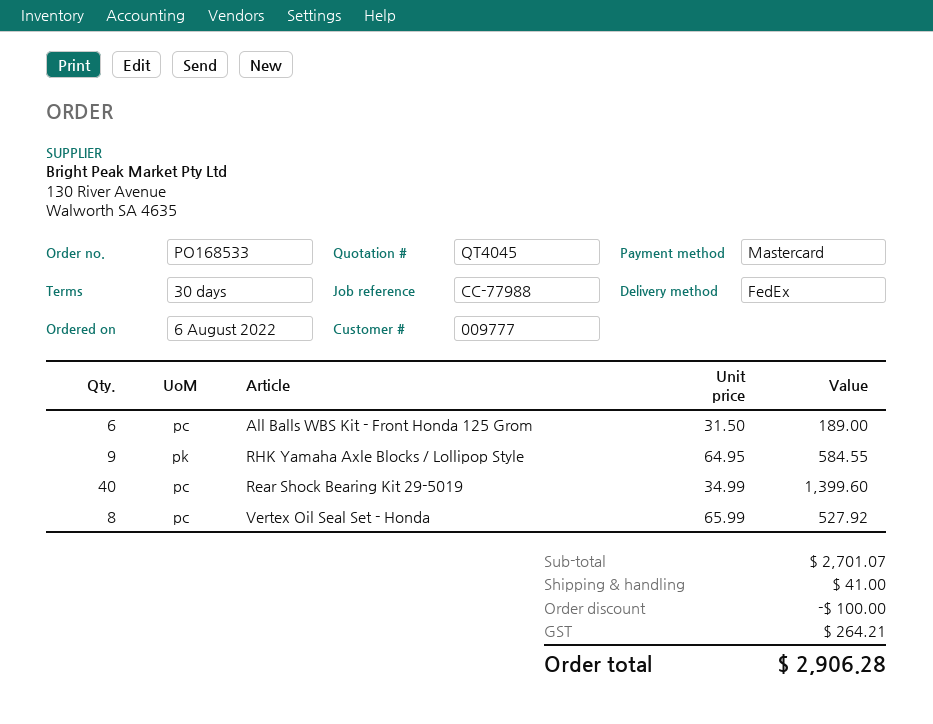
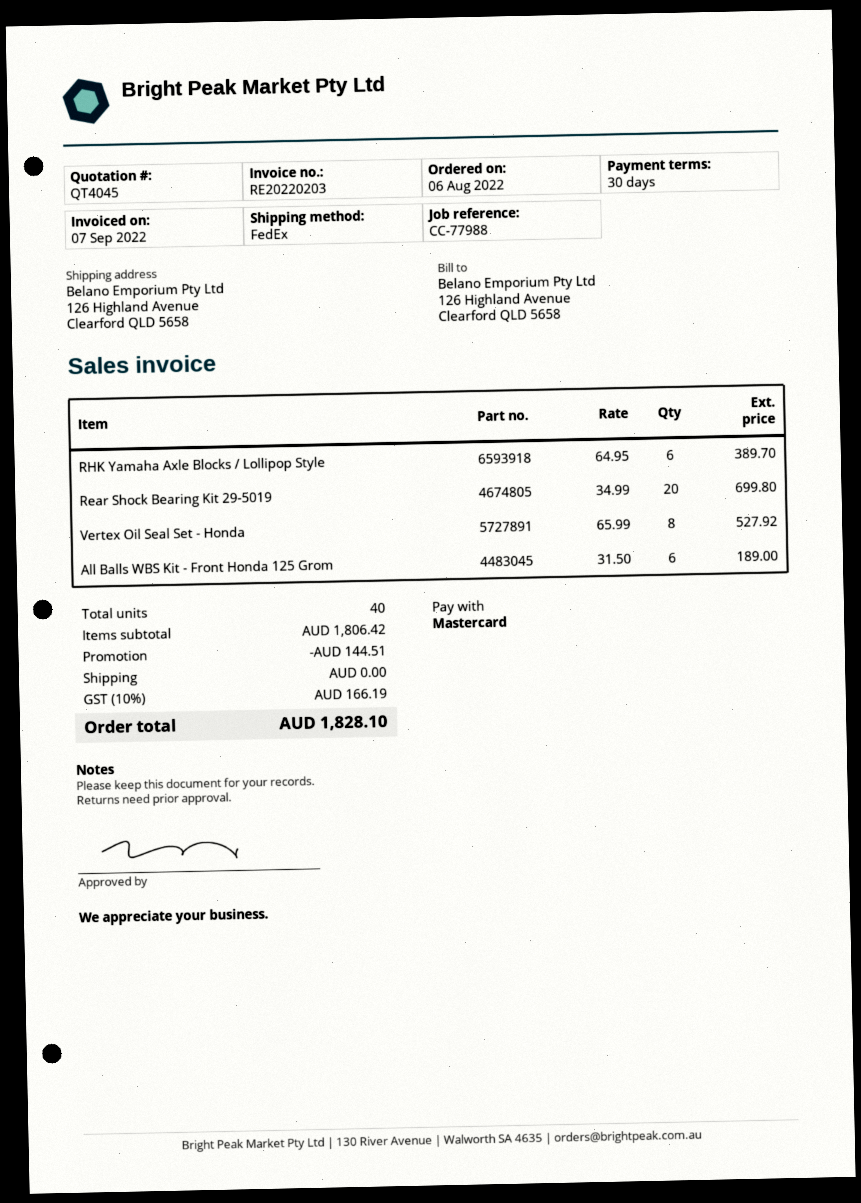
RHK Yamaha Axle Blocks / Lollipop Style: 9 x 64.95 = 584.55 -> 6 x 64.95 = 389.70
Rear Shock Bearing Kit 29-5019: 40 x 34.99 = 1399.60 -> 20 x 34.99 = 699.80
subtotal: 2701.07 -> 1806.42
discount: 100.00 -> 144.51
shipping: 41.00 -> 0.00
tax: 264.21 -> 166.19
total: 2906.28 -> 1828.10

